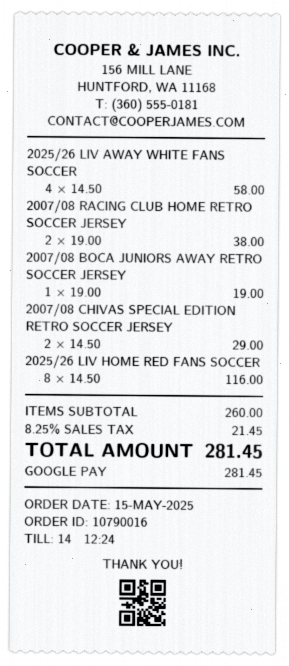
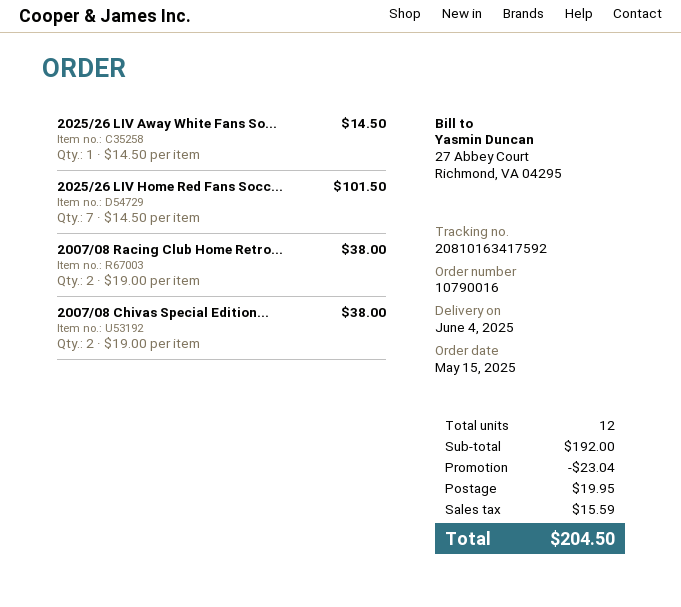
2025/26 LIV AWAY WHITE FANS SOCCER: 4 x 14.50 = 58.00 -> 1 x 14.50 = 14.50
2007/08 BOCA JUNIORS AWAY RETRO SOCCER JERSEY: 1 x 19.00 = 19.00 -> none
2007/08 CHIVAS SPECIAL EDITION RETRO SOCCER JERSEY: 2 x 14.50 = 29.00 -> 2 x 19.00 = 38.00
2025/26 LIV HOME RED FANS SOCCER: 8 x 14.50 = 116.00 -> 7 x 14.50 = 101.50
subtotal: 260.00 -> 192.00
discount: none -> 23.04
shipping: none -> 19.95
tax: 21.45 -> 15.59
total: 281.45 -> 204.50

